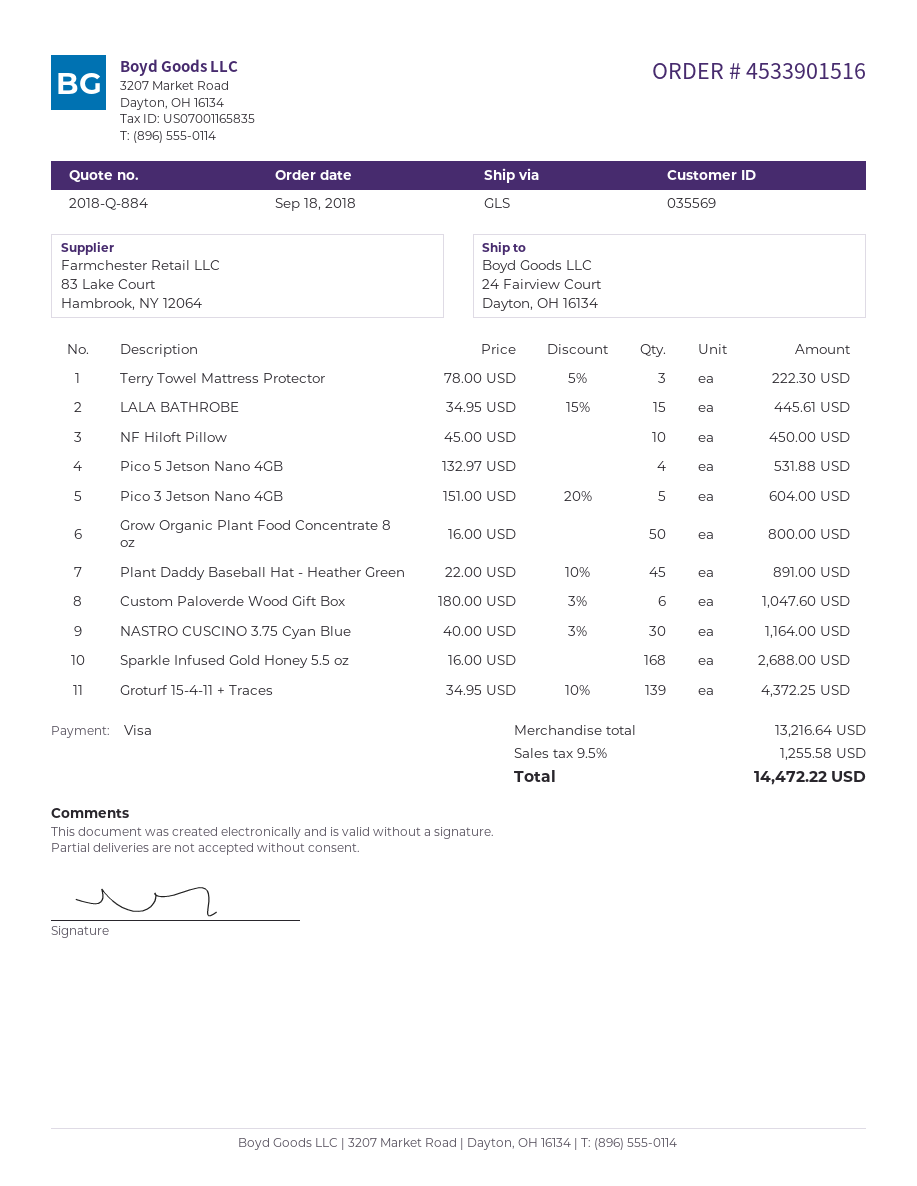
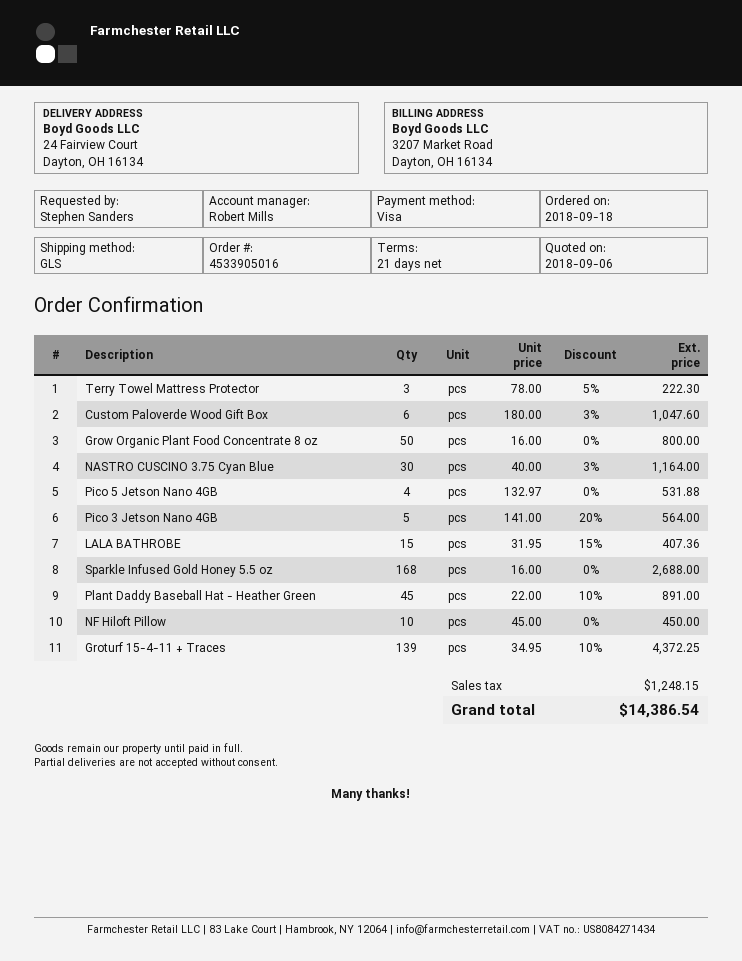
order number: 4533901516 -> 4533905016
LALA BATHROBE: 15 x 34.95 - 15% = 445.61 -> 15 x 31.95 - 15% = 407.36
Pico 3 Jetson Nano 4GB: 5 x 151.00 - 20% = 604.00 -> 5 x 141.00 - 20% = 564.00
tax: 1255.58 -> 1248.15
total: 14472.22 -> 14386.54

